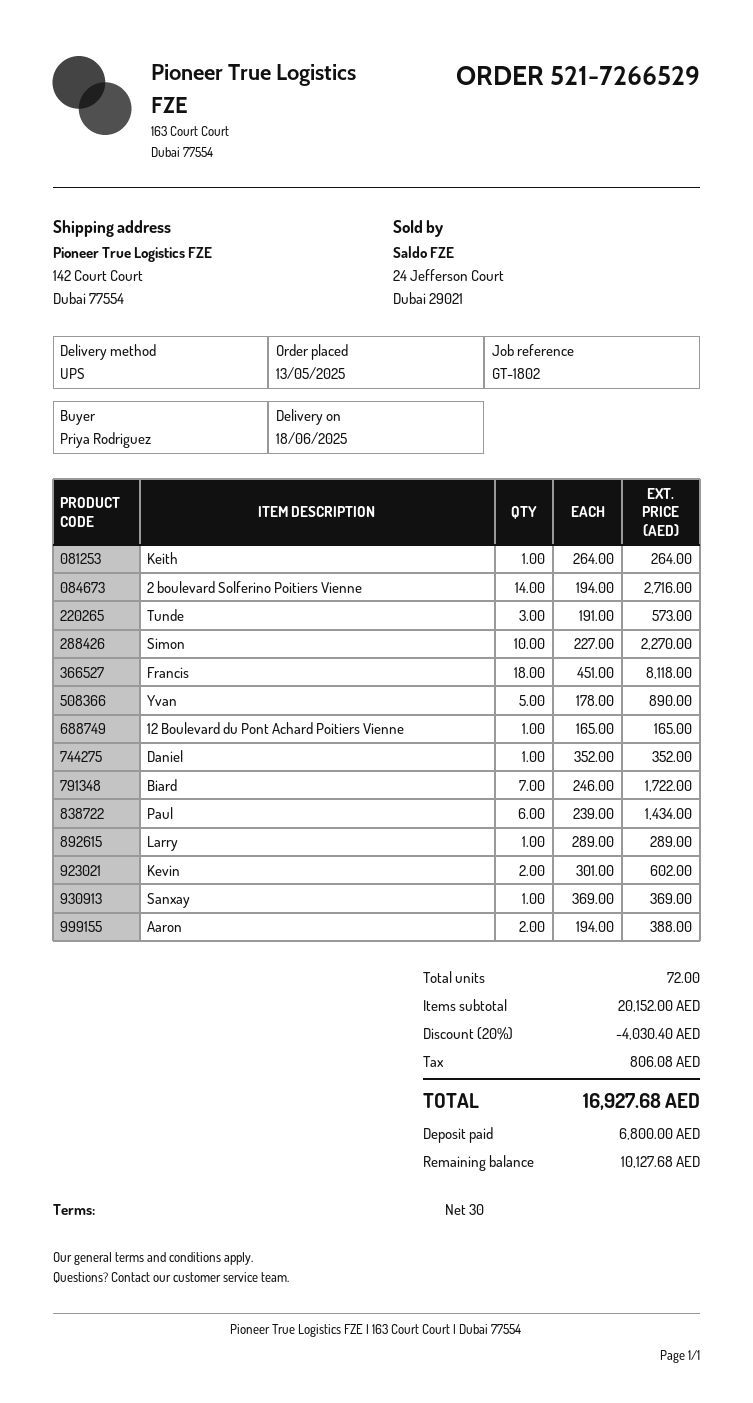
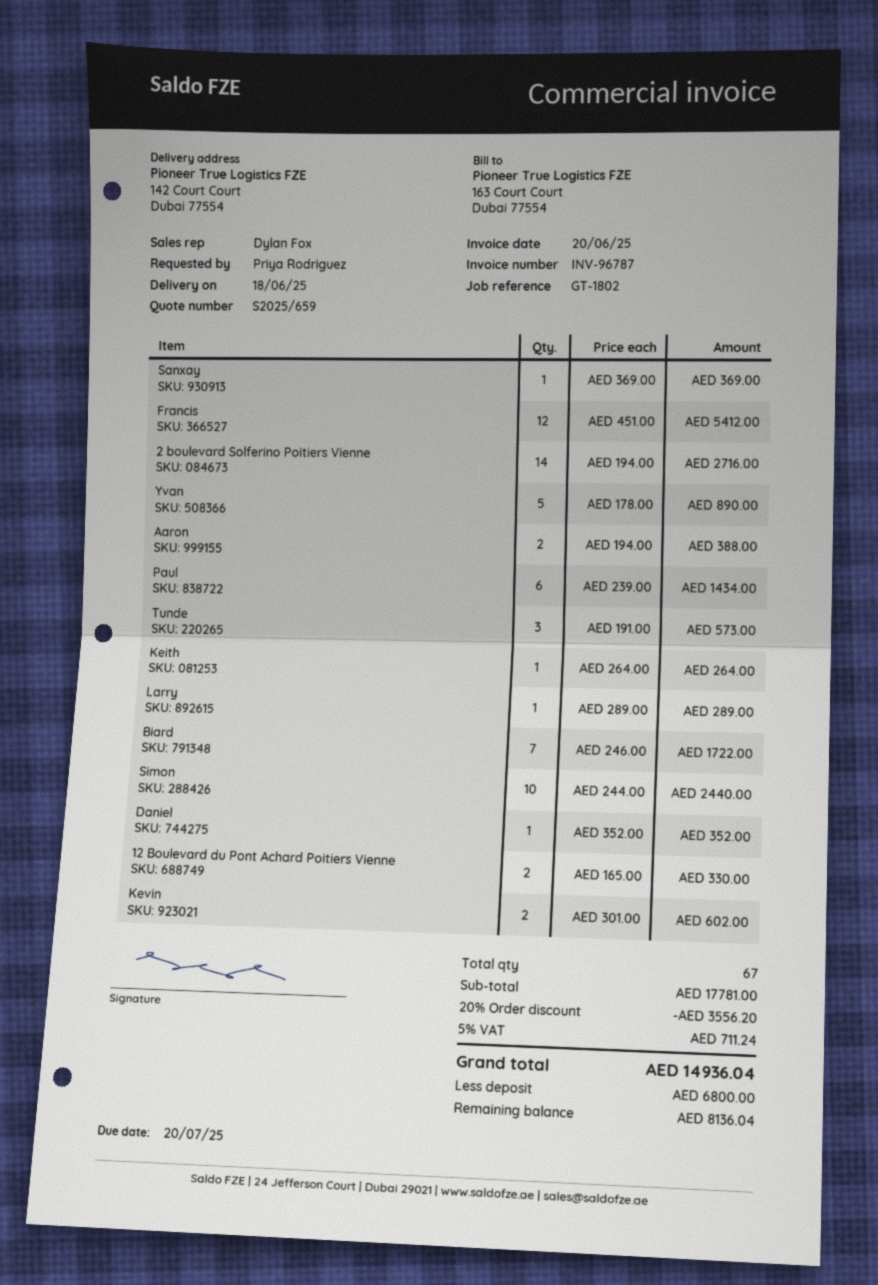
Simon: 10 x 227.00 = 2270.00 -> 10 x 244.00 = 2440.00
Francis: 18 x 451.00 = 8118.00 -> 12 x 451.00 = 5412.00
12 Boulevard du Pont Achard Poitiers Vienne: 1 x 165.00 = 165.00 -> 2 x 165.00 = 330.00
total quantity: 72 -> 67
subtotal: 20152.00 -> 17781.00
discount: 20% = 4030.40 -> 20% = 3556.20
tax: 806.08 -> 711.24
total: 16927.68 -> 14936.04
balance: 10127.68 -> 8136.04

